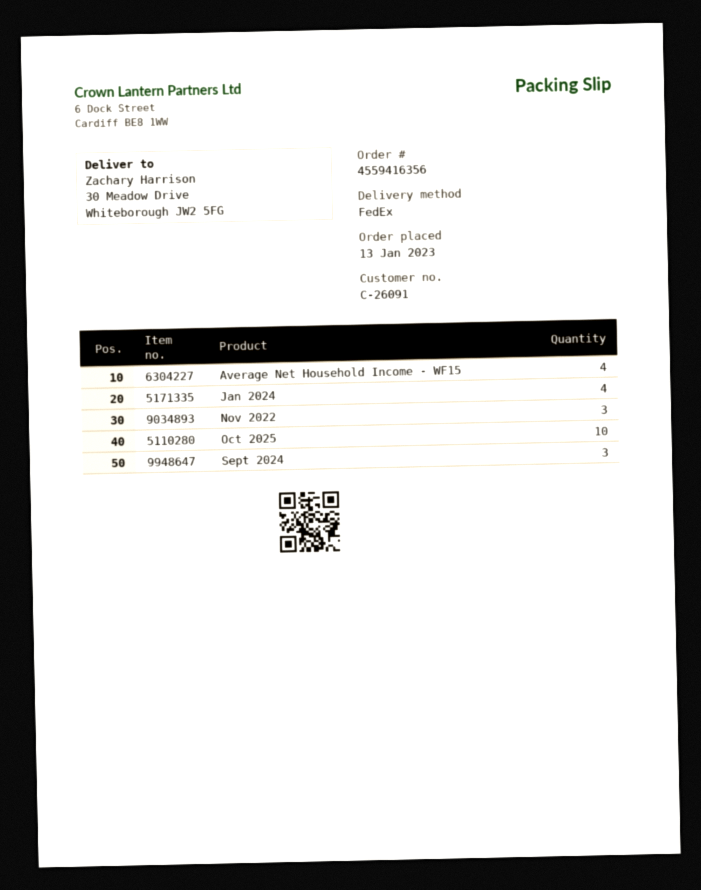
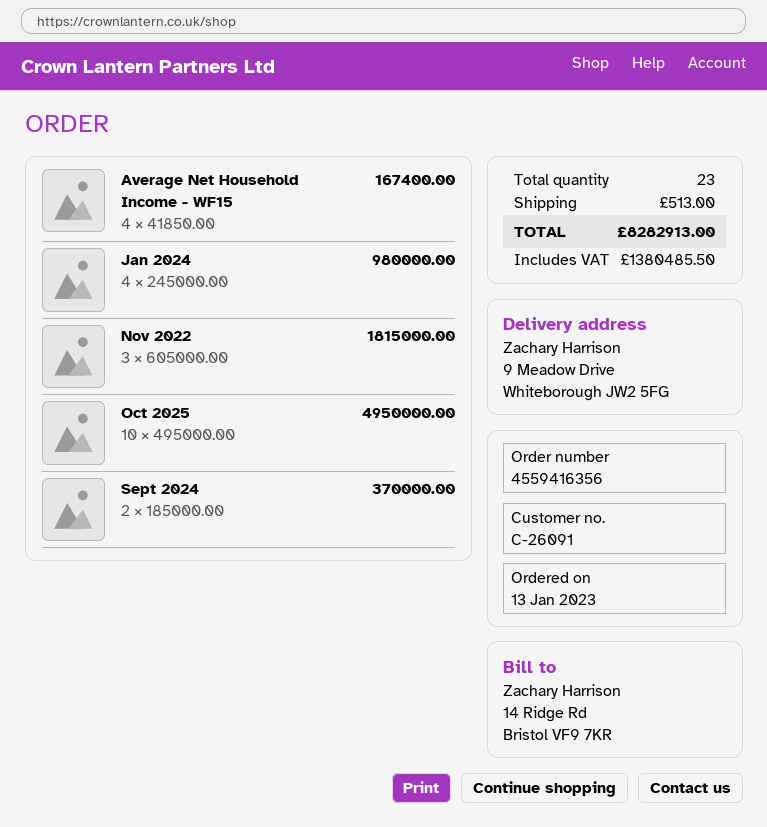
ship to: 30 Meadow Drive, Whiteborough JW2 5FG -> 9 Meadow Drive, Whiteborough JW2 5FG
Sept 2024: 3 -> 2

